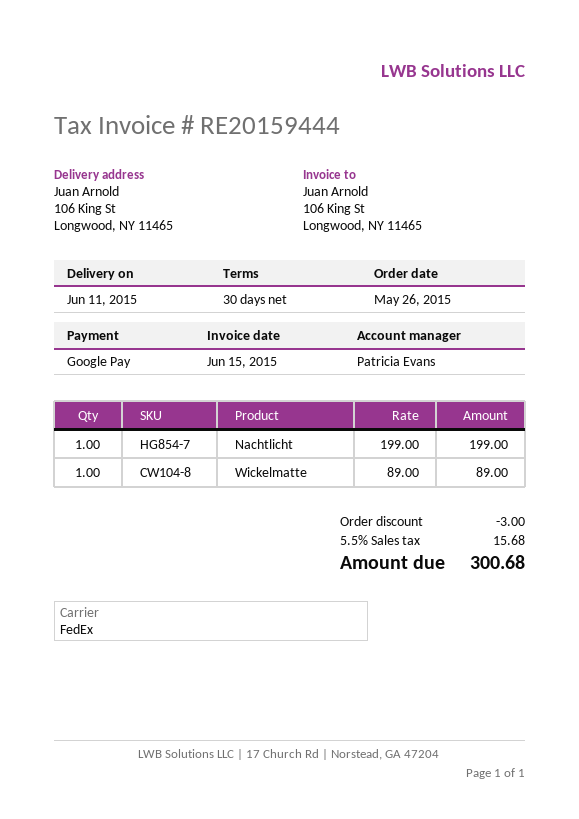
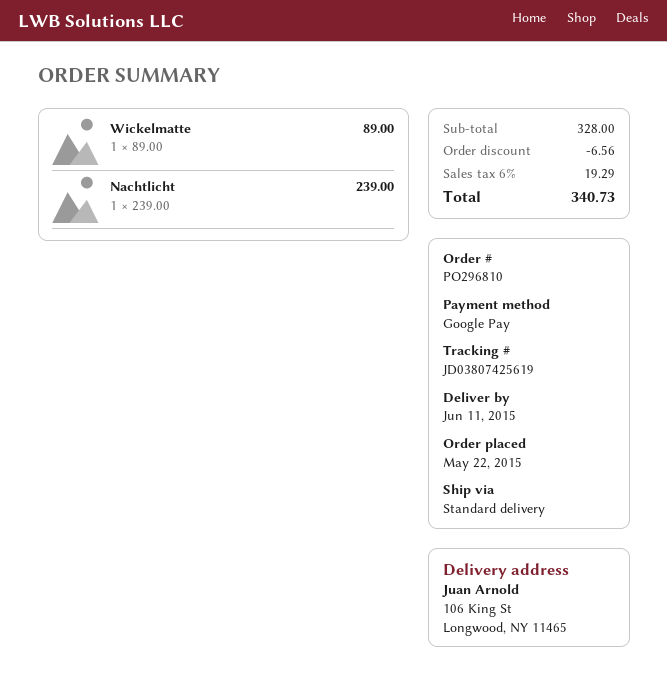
order date: 2015-05-26 -> 2015-05-22
shipping method: FedEx -> standard
Nachtlicht: 1 x 199.00 = 199.00 -> 1 x 239.00 = 239.00
discount: 3.00 -> 6.56
tax: 5.5% = 15.68 -> 6% = 19.29
total: 300.68 -> 340.73

